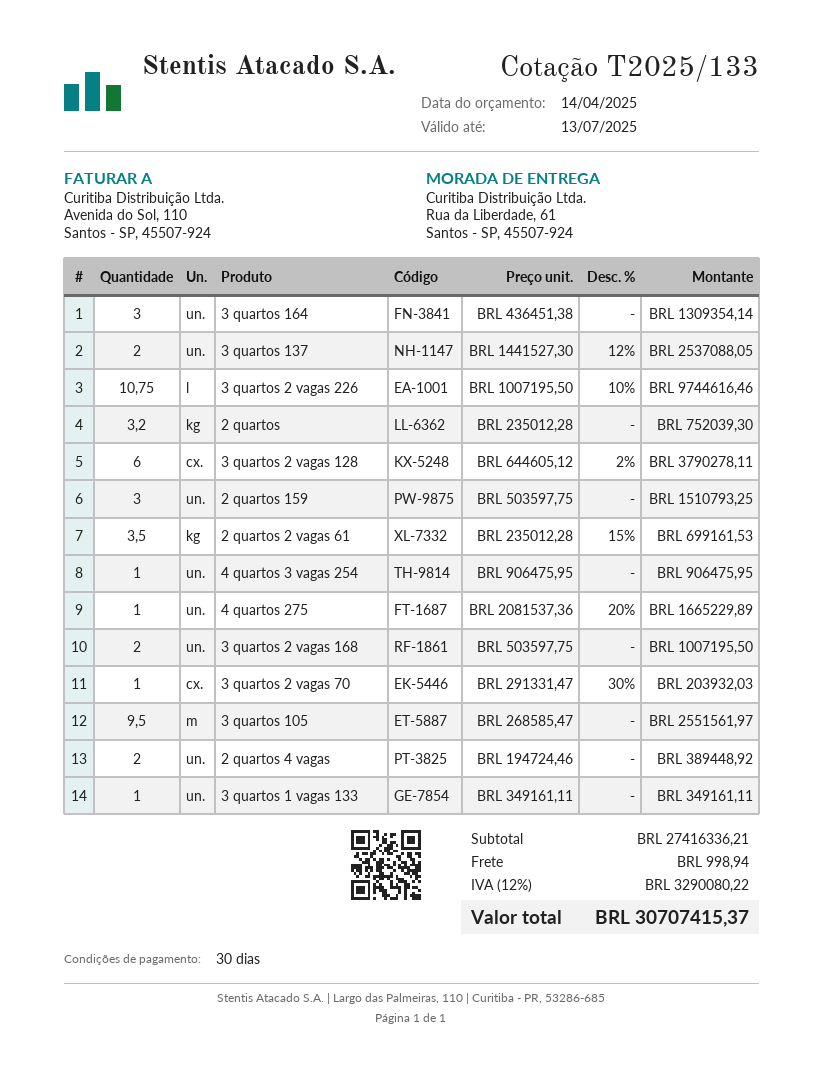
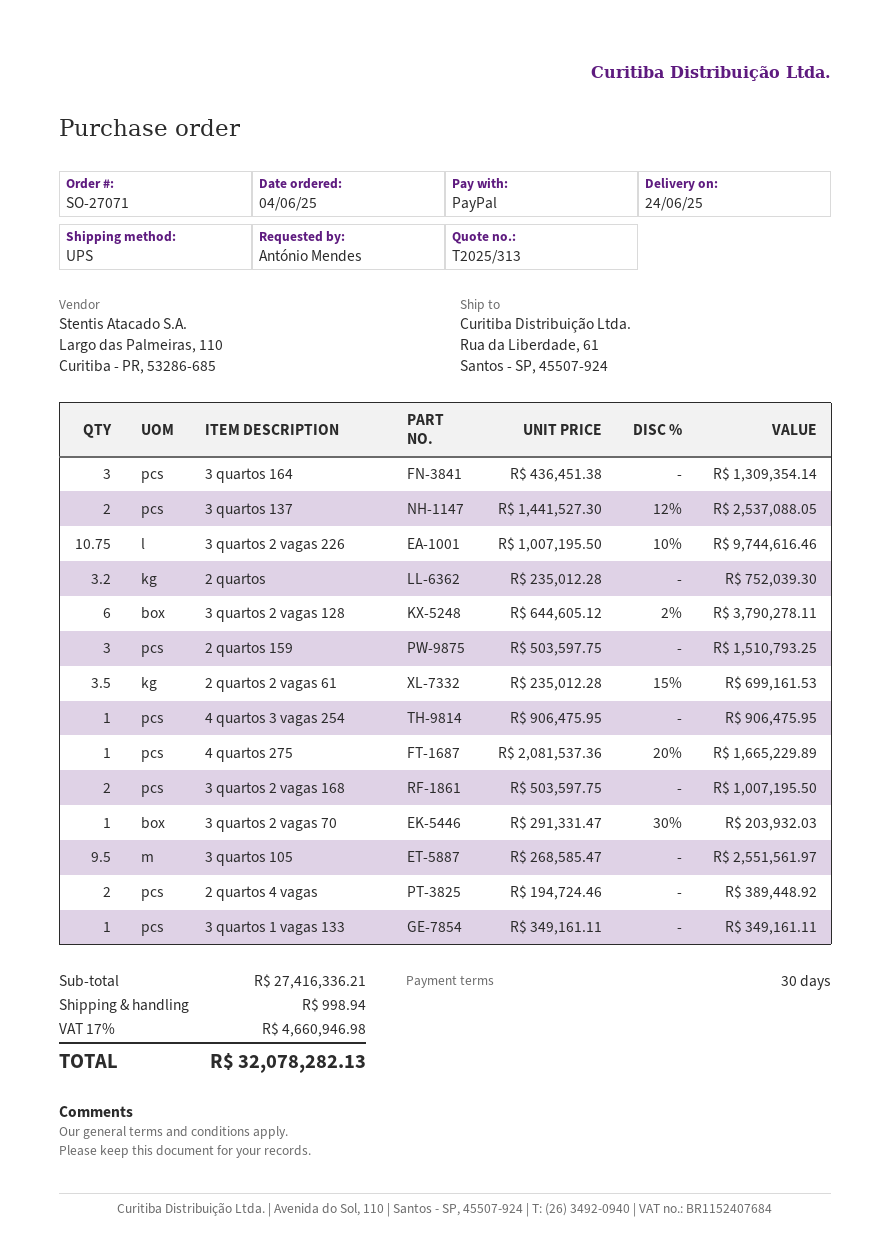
quote number: T2025/133 -> T2025/313
tax: 12% = 3290080.22 -> 17% = 4660946.98
total: 30707415.37 -> 32078282.13

